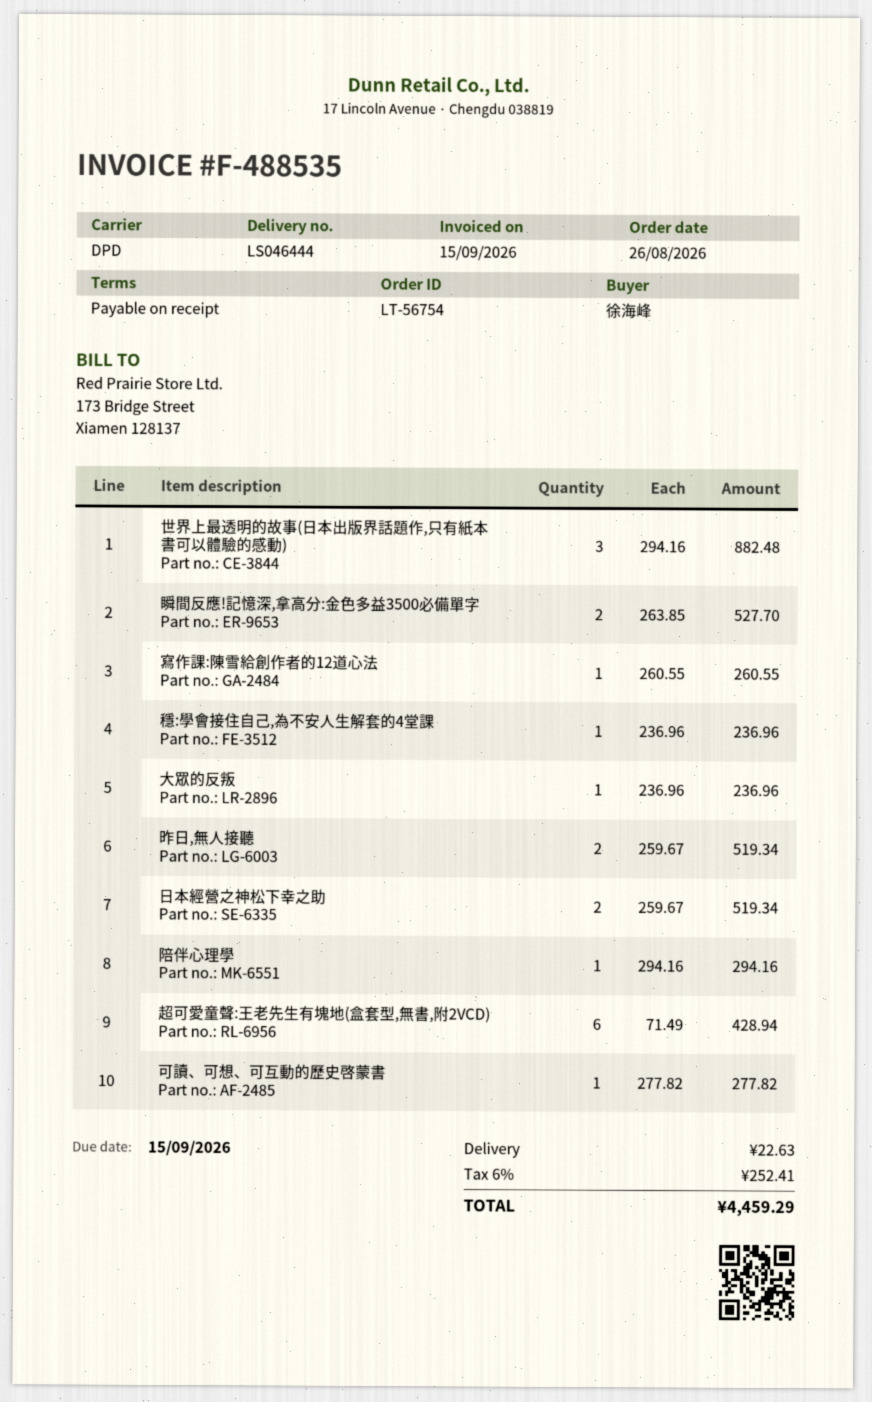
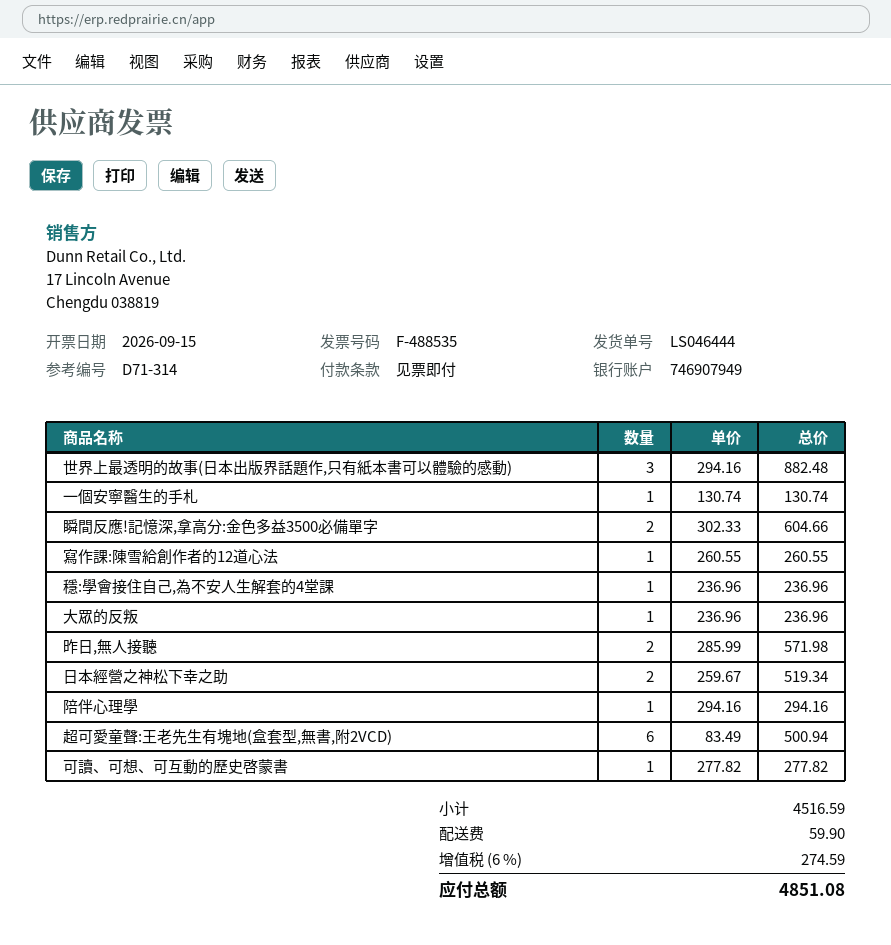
瞬間反應!記憶深,拿高分:金色多益3500必備單字: 2 x 263.85 = 527.70 -> 2 x 302.33 = 604.66
昨日,無人接聽: 2 x 259.67 = 519.34 -> 2 x 285.99 = 571.98
超可愛童聲:王老先生有塊地(盒套型,無書,附2VCD): 6 x 71.49 = 428.94 -> 6 x 83.49 = 500.94
一個安寧醫生的手札: none -> 1 x 130.74 = 130.74
shipping: 22.63 -> 59.90
tax: 6% = 252.41 -> 6% = 274.59
total: 4459.29 -> 4851.08

